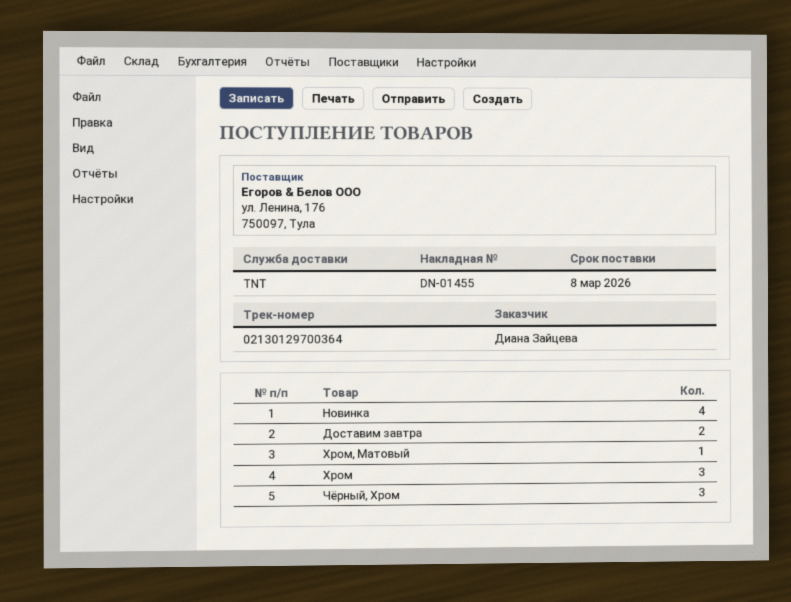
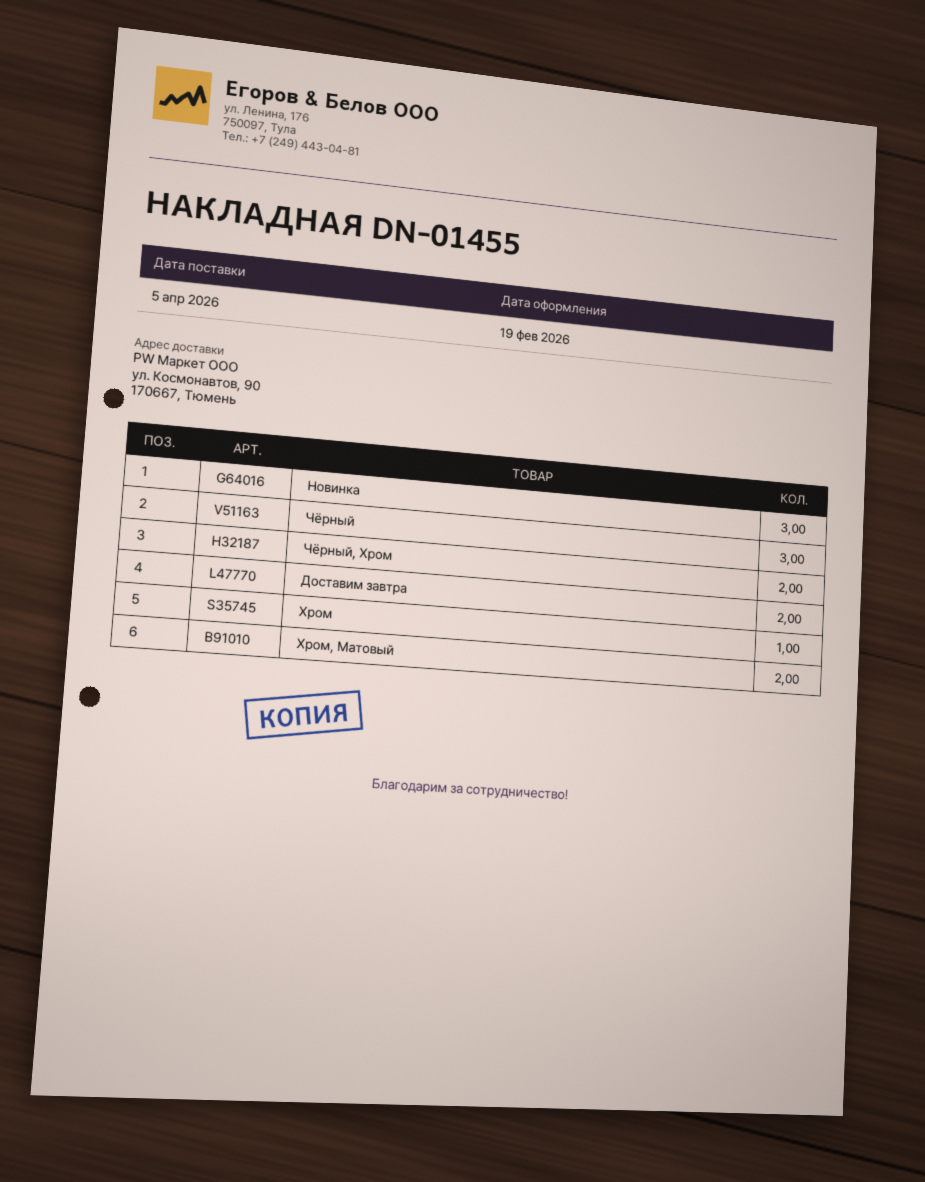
delivery date: 2026-03-08 -> 2026-04-05
Новинка: 4 -> 3
Хром, Матовый: 1 -> 2
Хром: 3 -> 1
Чёрный, Хром: 3 -> 2
Чёрный: none -> 3

